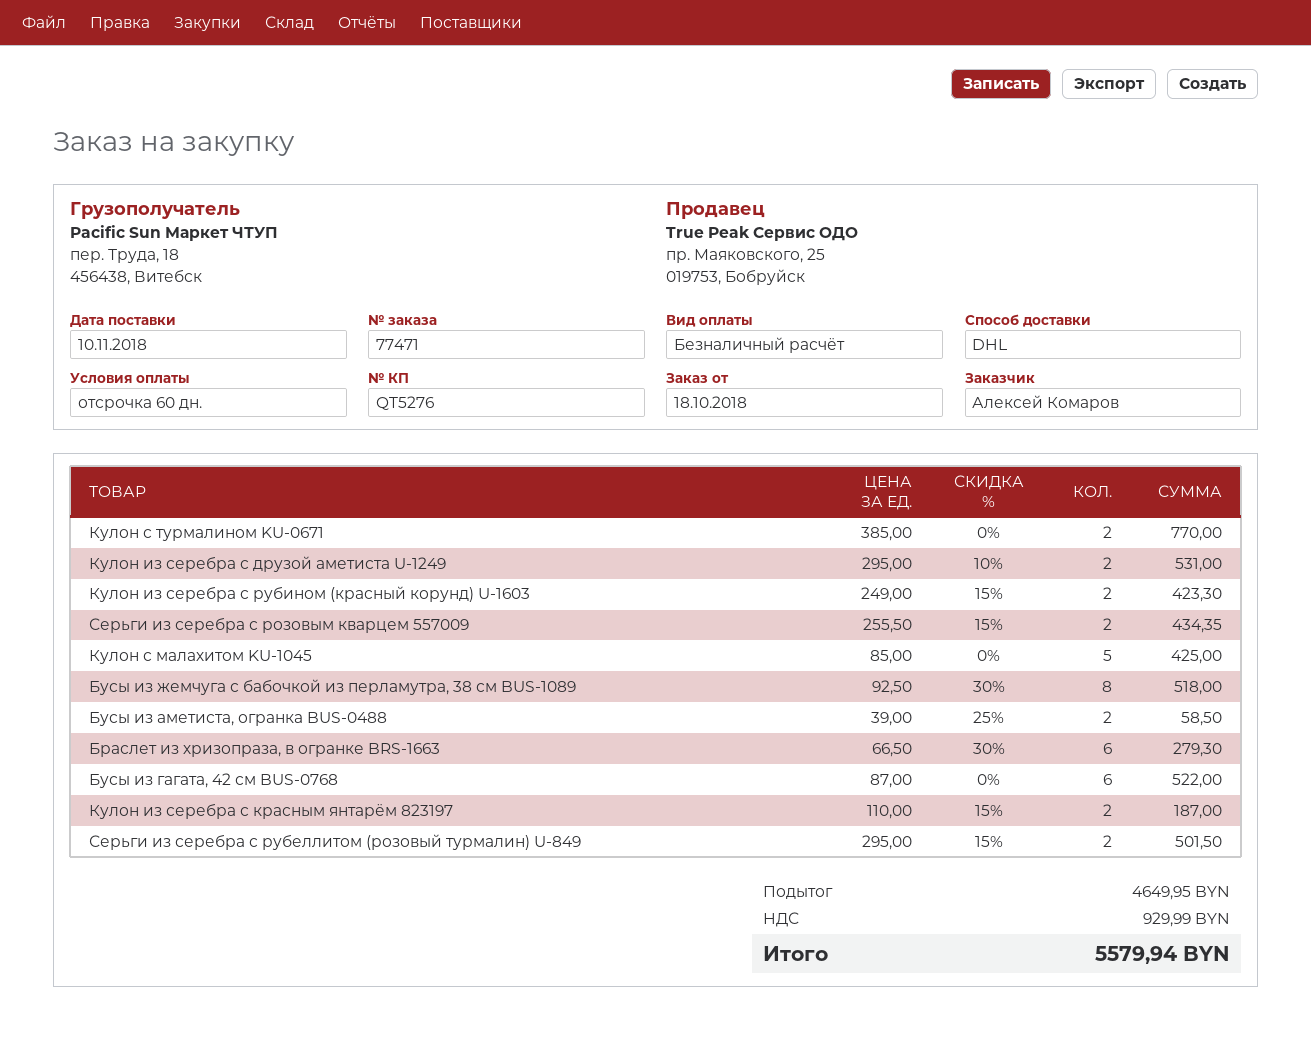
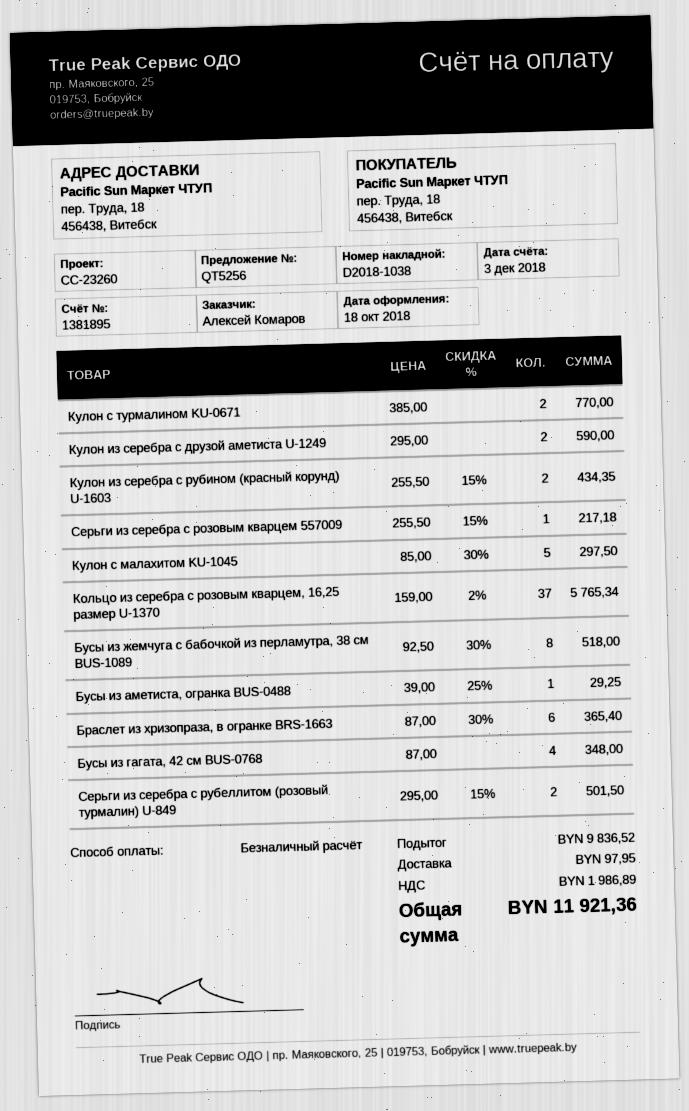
quote number: QT5276 -> QT5256
Кулон из серебра с друзой аметиста U-1249: 2 x 295.00 - 10% = 531.00 -> 2 x 295.00 = 590.00
Кулон из серебра с рубином (красный корунд) U-1603: 2 x 249.00 - 15% = 423.30 -> 2 x 255.50 - 15% = 434.35
Серьги из серебра с розовым кварцем 557009: 2 x 255.50 - 15% = 434.35 -> 1 x 255.50 - 15% = 217.18
Кулон с малахитом KU-1045: 5 x 85.00 = 425.00 -> 5 x 85.00 - 30% = 297.50
Бусы из аметиста, огранка BUS-0488: 2 x 39.00 - 25% = 58.50 -> 1 x 39.00 - 25% = 29.25
Браслет из хризопраза, в огранке BRS-1663: 6 x 66.50 - 30% = 279.30 -> 6 x 87.00 - 30% = 365.40
Бусы из гагата, 42 см BUS-0768: 6 x 87.00 = 522.00 -> 4 x 87.00 = 348.00
Кулон из серебра с красным янтарём 823197: 2 x 110.00 - 15% = 187.00 -> none
Кольцо из серебра с розовым кварцем, 16,25 размер U-1370: none -> 37 x 159.00 - 2% = 5765.34
subtotal: 4649.95 -> 9836.52
shipping: none -> 97.95
tax: 929.99 -> 1986.89
total: 5579.94 -> 11921.36

